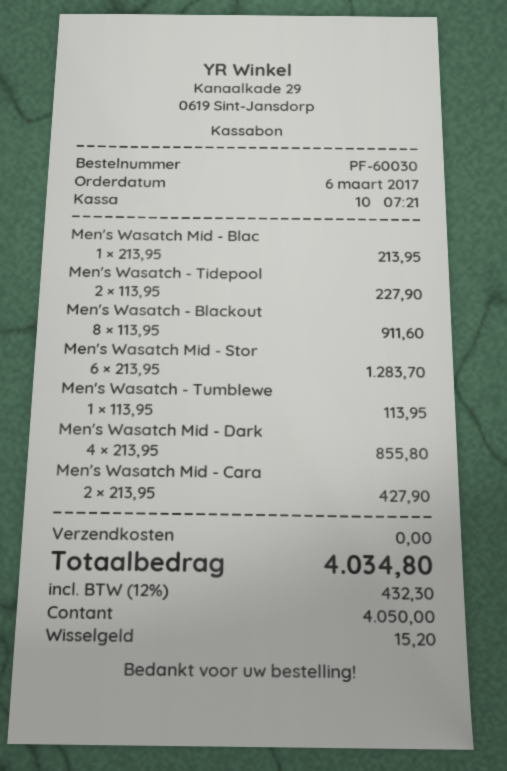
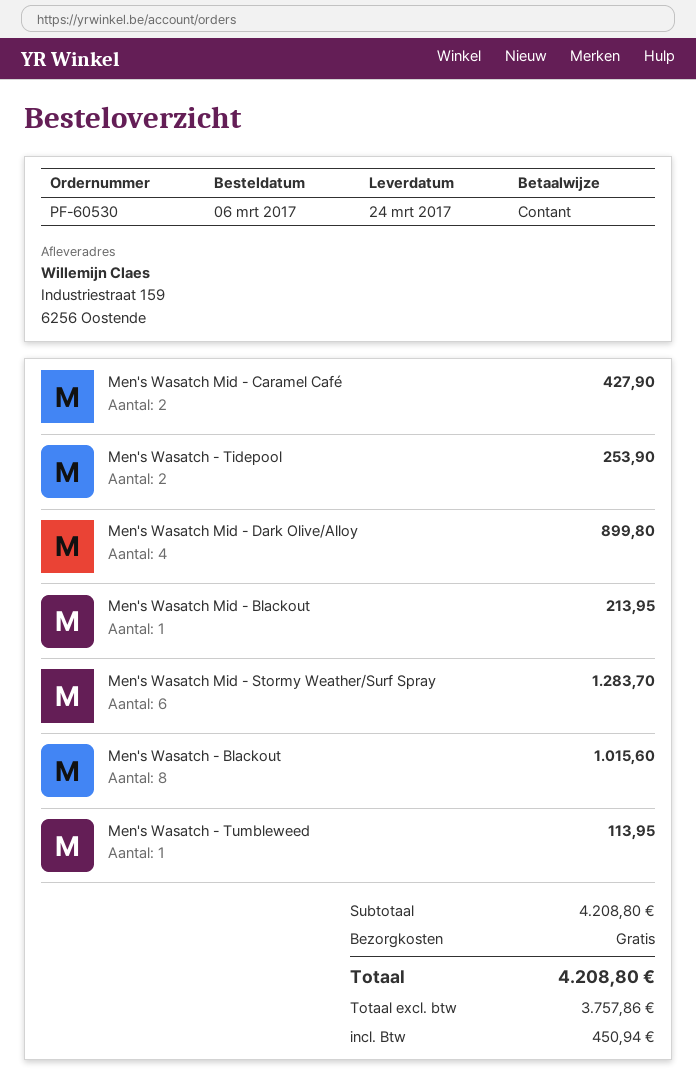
order number: PF-60030 -> PF-60530
Men's Wasatch - Tidepool: 2 for 227.90 -> 2 for 253.90
Men's Wasatch - Blackout: 8 for 911.60 -> 8 for 1015.60
Men's Wasatch Mid - Dark: 4 for 855.80 -> 4 for 899.80
tax: 432.30 -> 450.94
total: 4034.80 -> 4208.80

